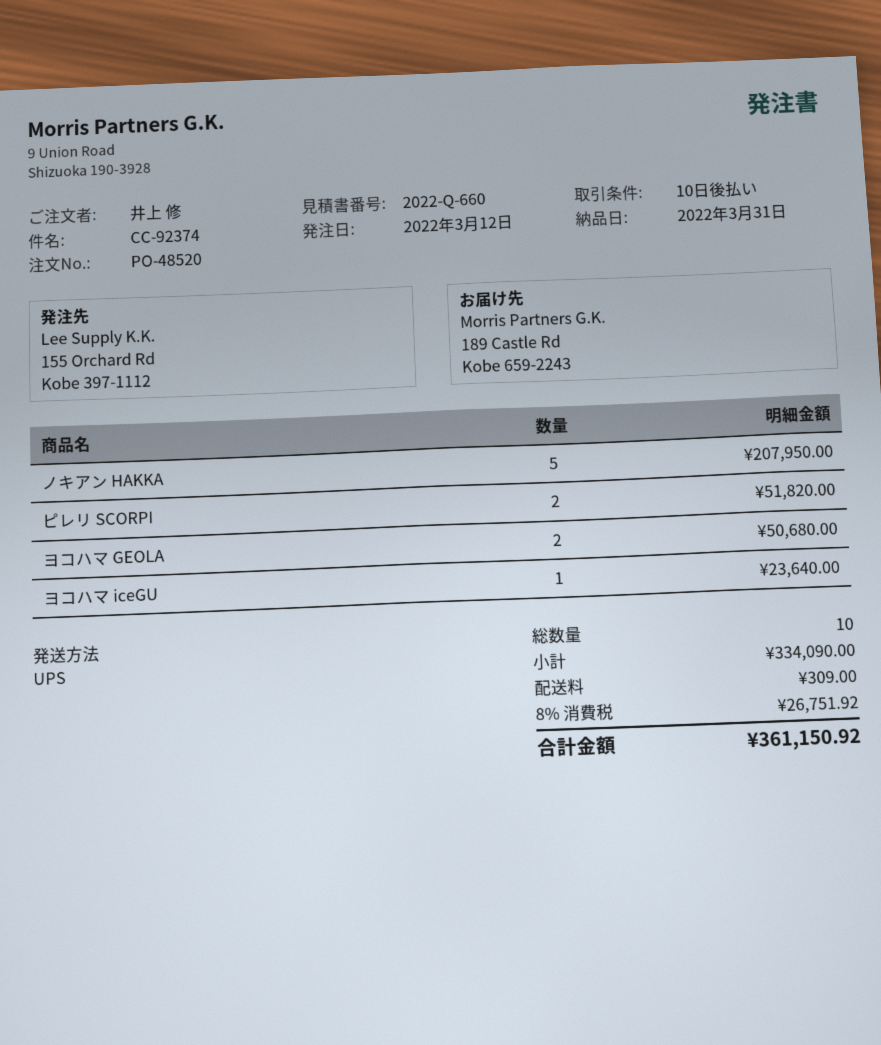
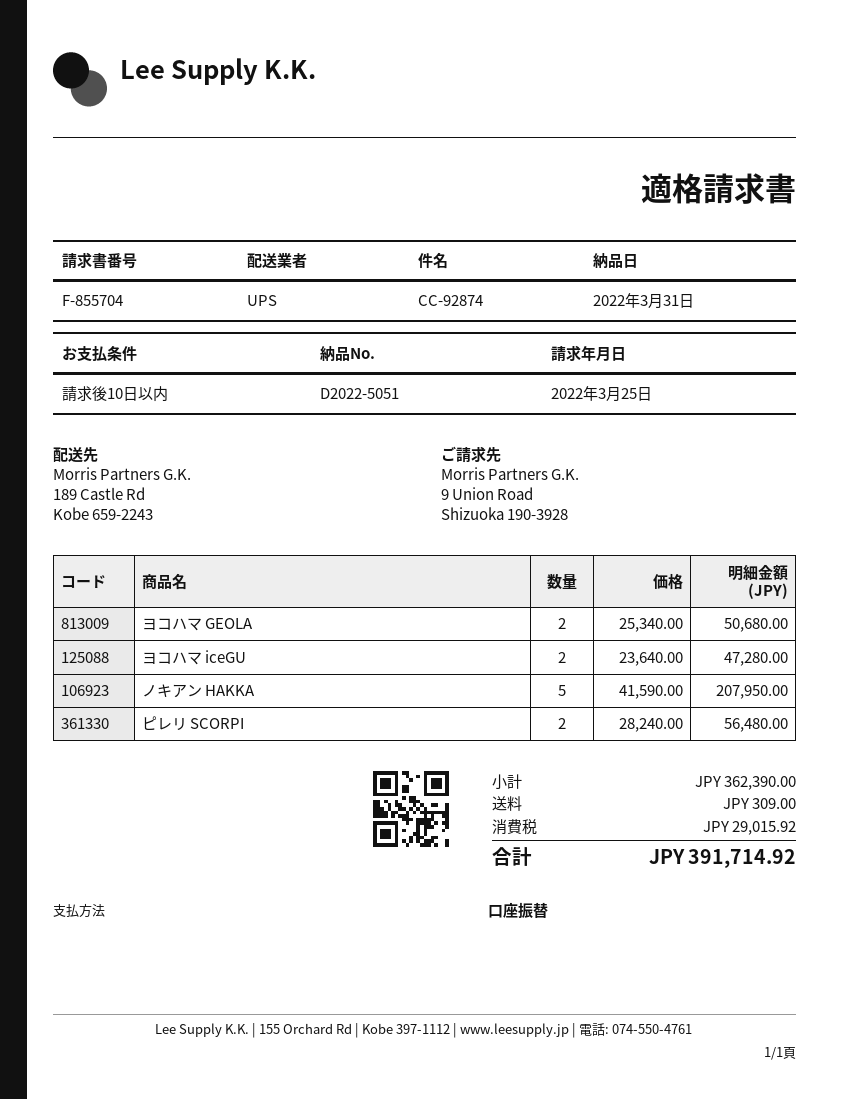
reference: CC-92374 -> CC-92874
ピレリ SCORPI: 2 for 51820.00 -> 2 for 56480.00
ヨコハマ iceGU: 1 for 23640.00 -> 2 for 47280.00
subtotal: 334090.00 -> 362390.00
tax: 26751.92 -> 29015.92
total: 361150.92 -> 391714.92

